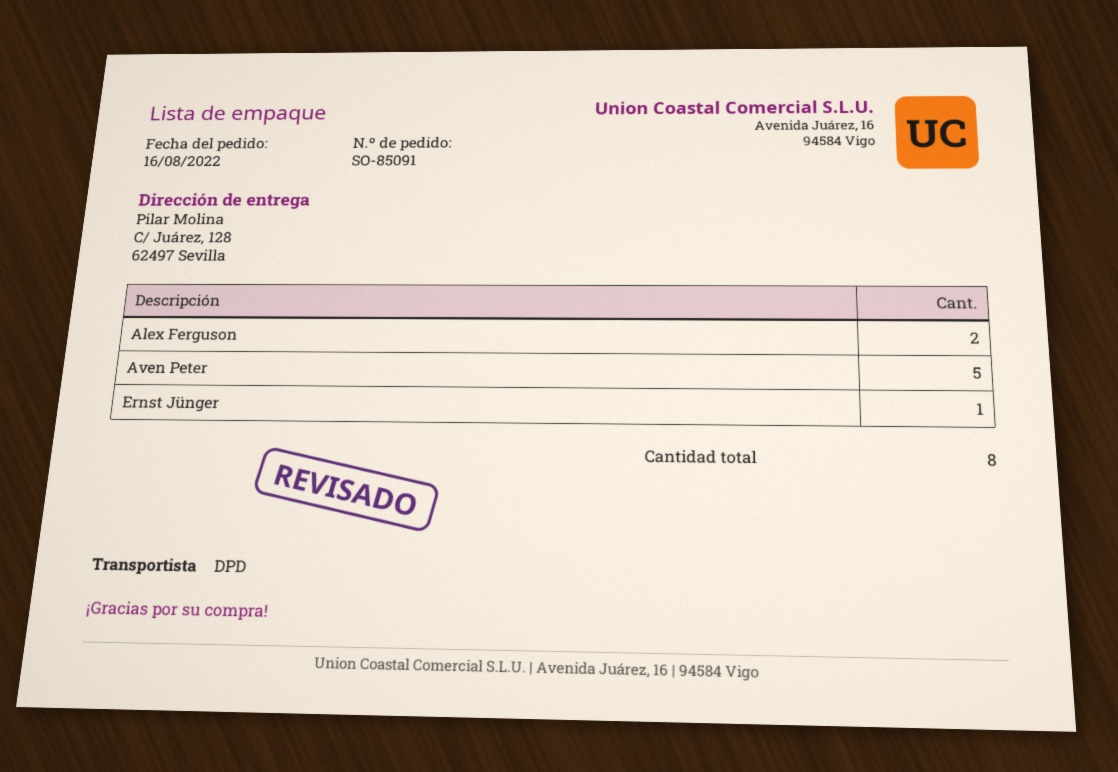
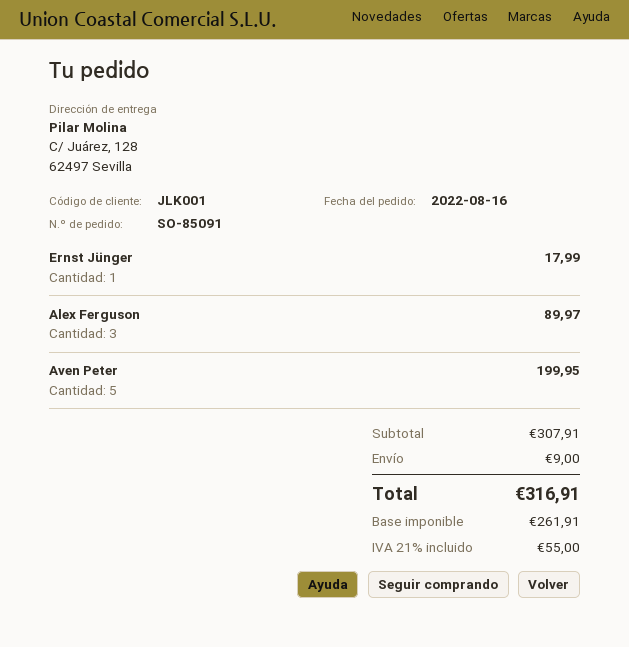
Alex Ferguson: 2 -> 3

